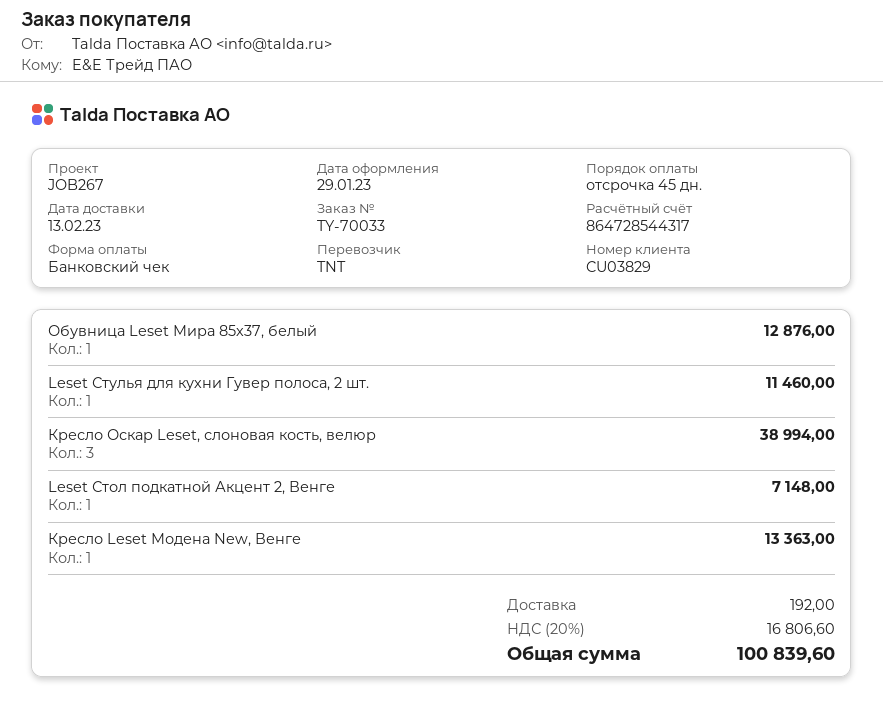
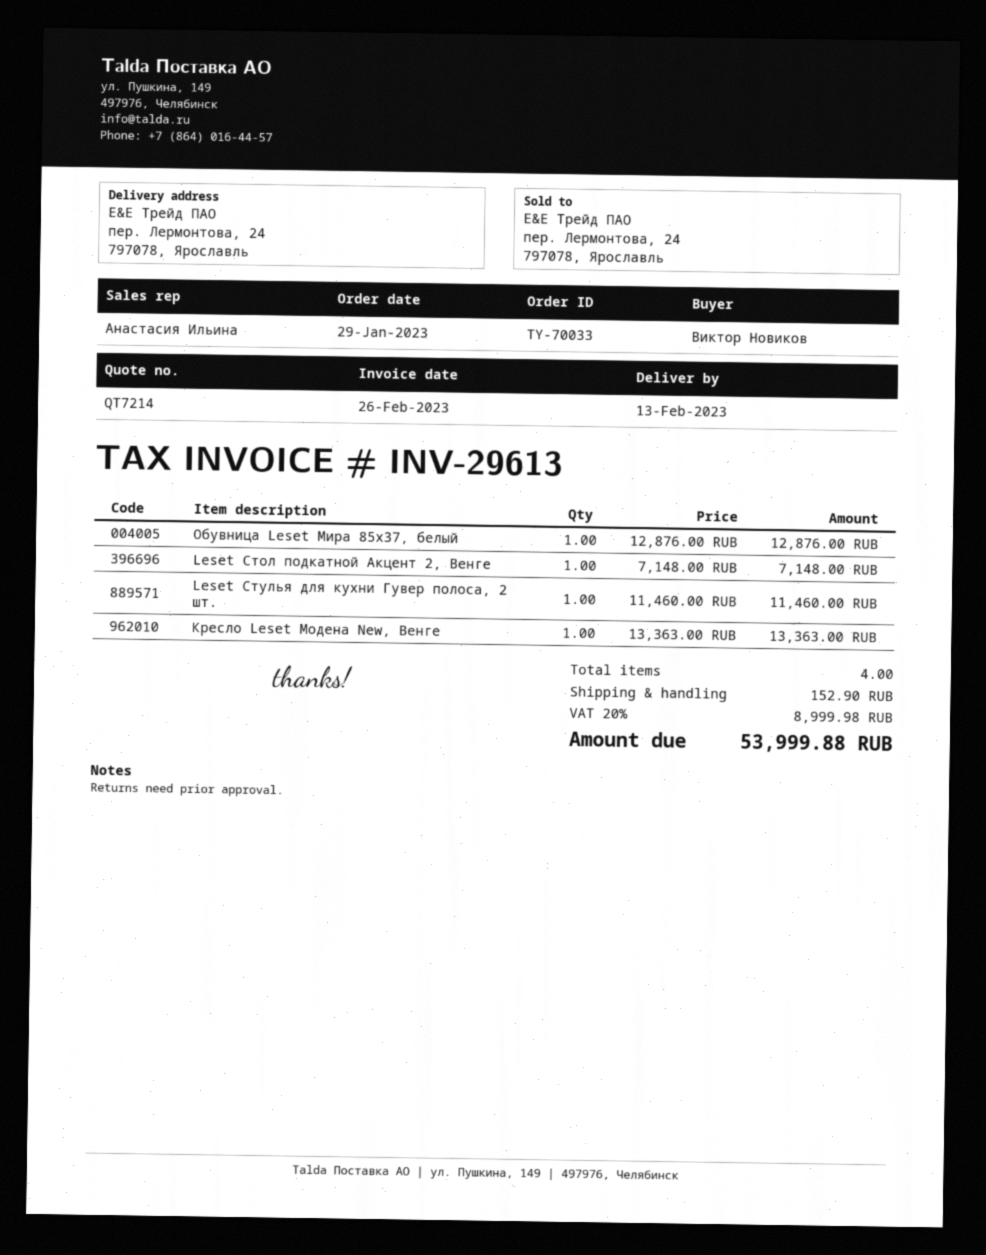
Кресло Оскар Leset, слоновая кость, велюр: 3 for 38994.00 -> none
shipping: 192.00 -> 152.90
tax: 20% = 16806.60 -> 20% = 8999.98
total: 100839.60 -> 53999.88

